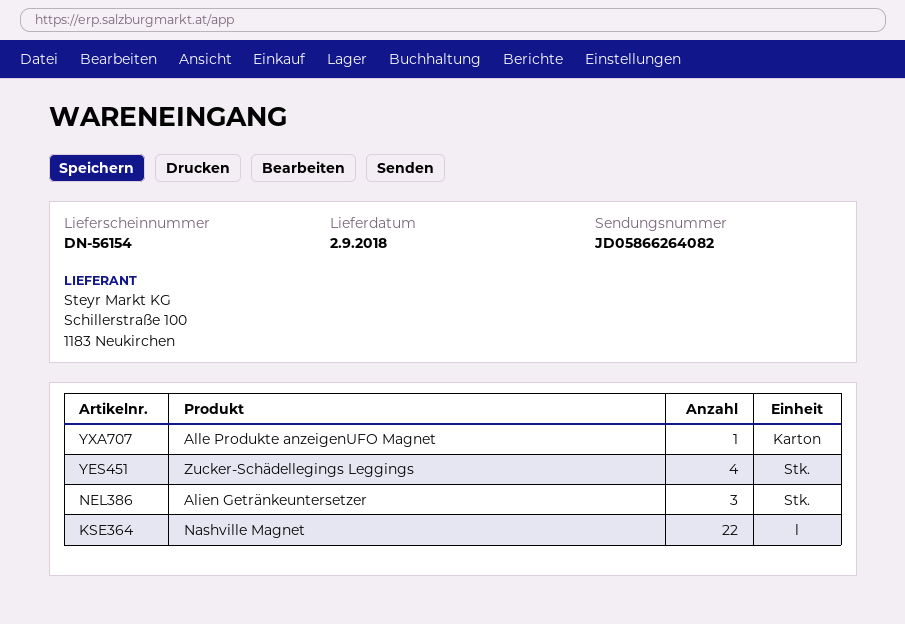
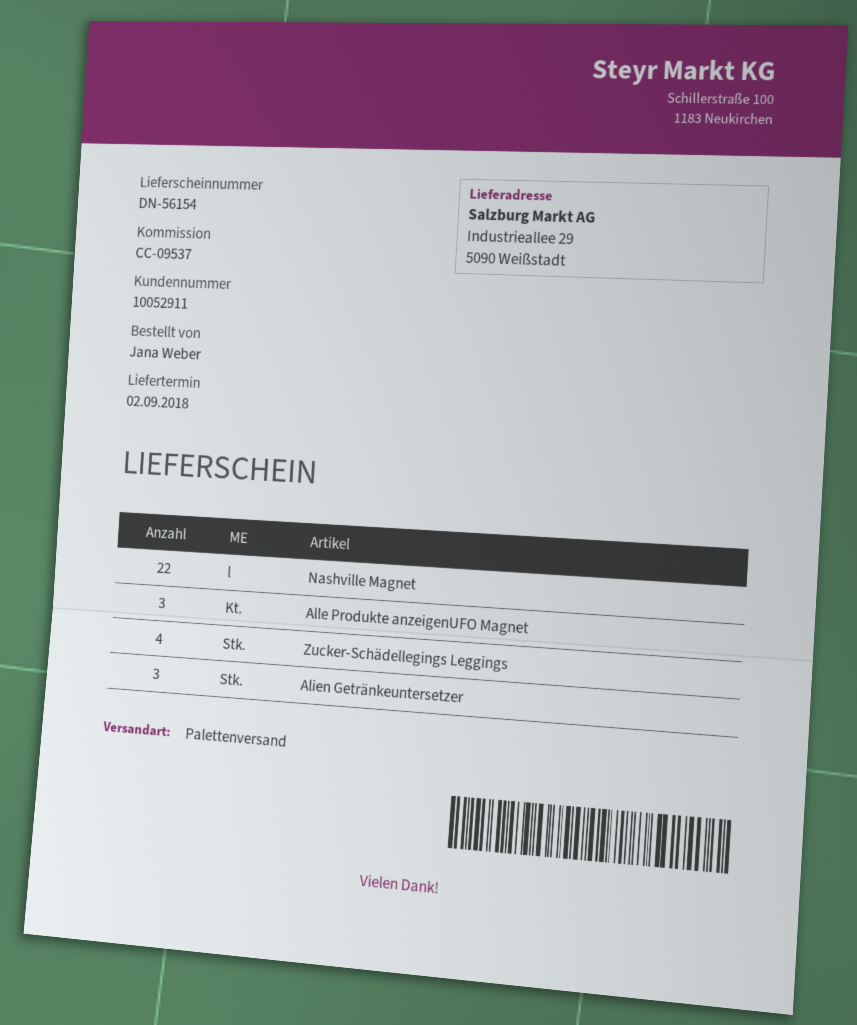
Alle Produkte anzeigenUFO Magnet: 1 -> 3

